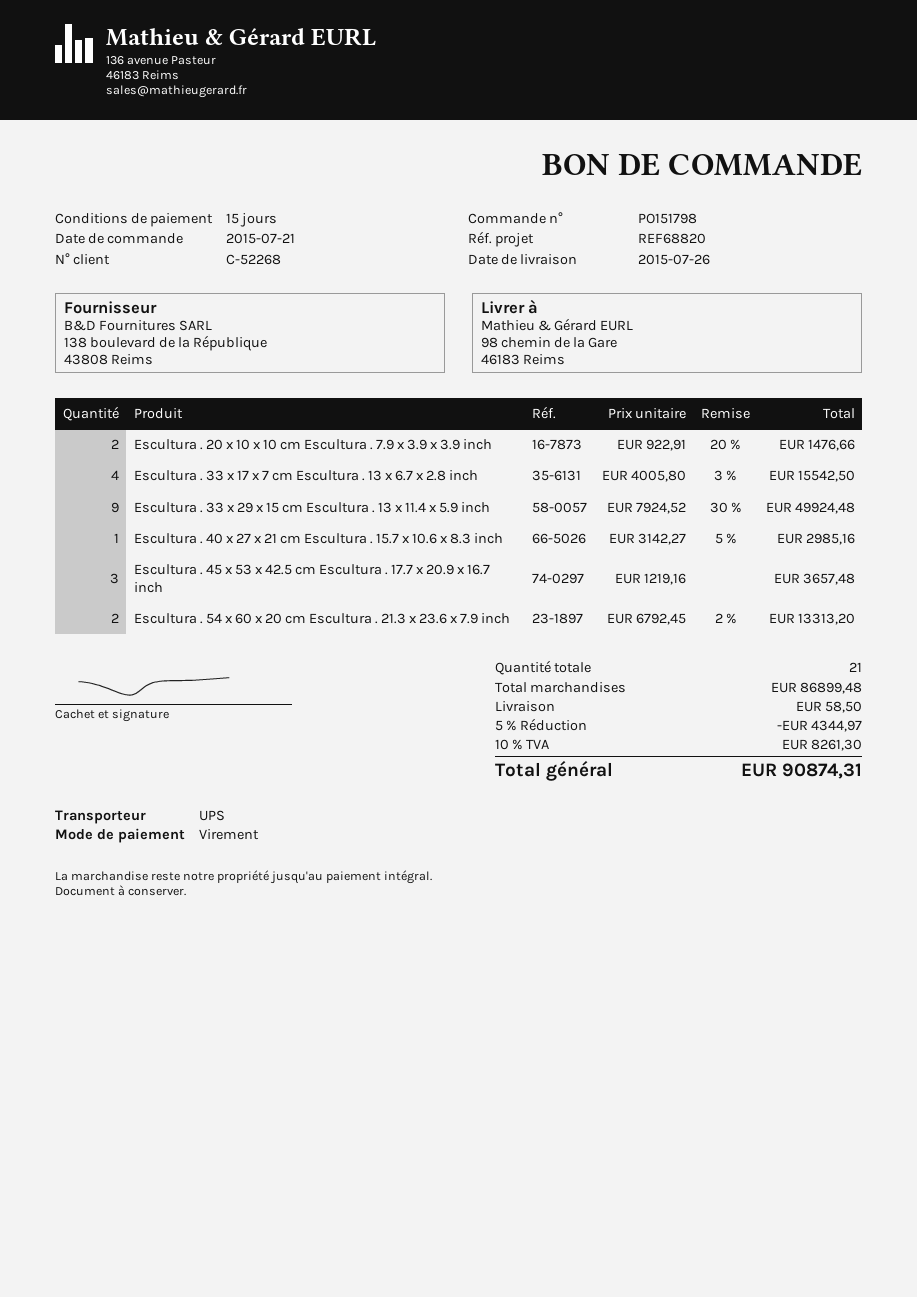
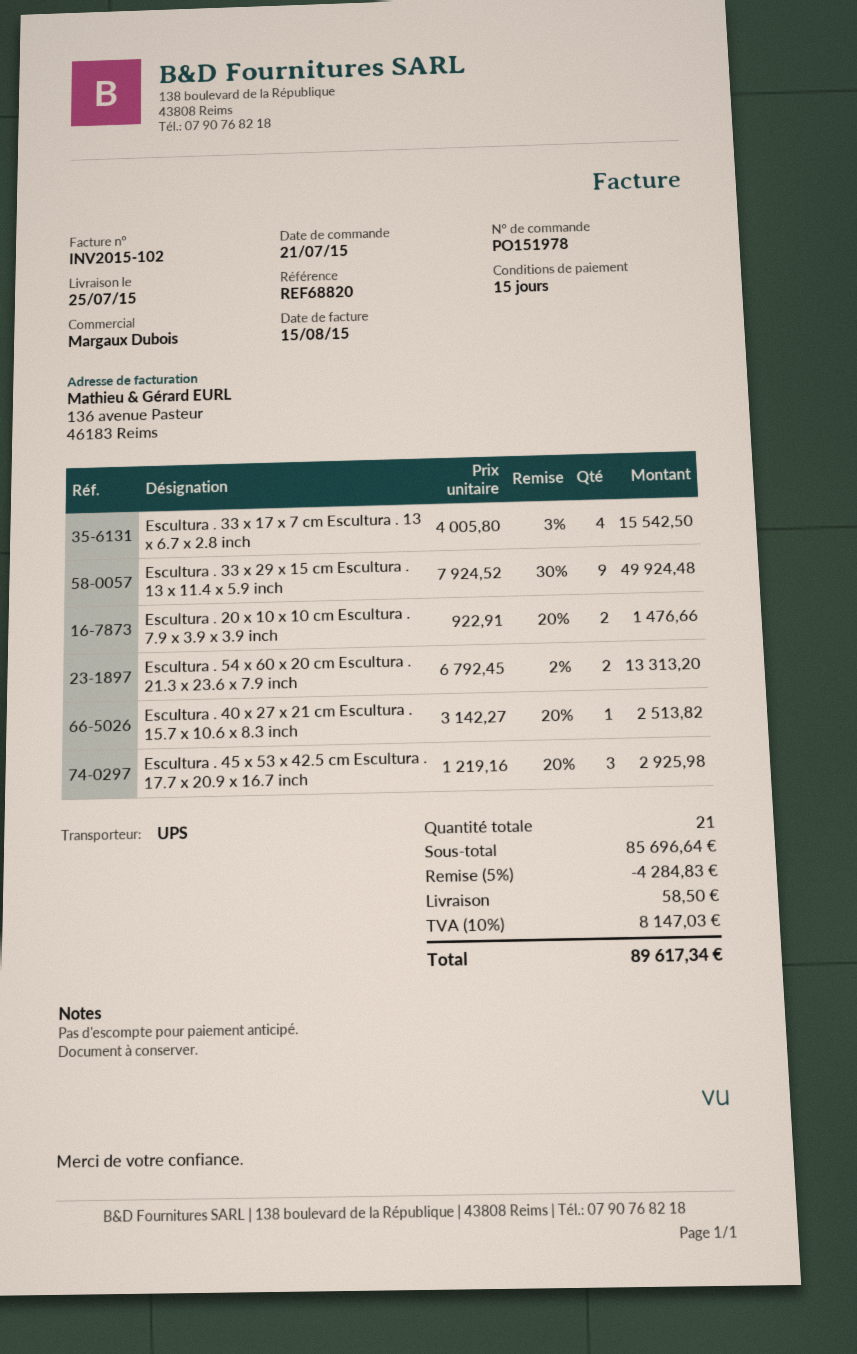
order number: PO151798 -> PO151978
delivery date: 2015-07-26 -> 2015-07-25
Escultura . 40 x 27 x 21 cm Escultura . 15.7 x 10.6 x 8.3 inch: 1 x 3142.27 - 5% = 2985.16 -> 1 x 3142.27 - 20% = 2513.82
Escultura . 45 x 53 x 42.5 cm Escultura . 17.7 x 20.9 x 16.7 inch: 3 x 1219.16 = 3657.48 -> 3 x 1219.16 - 20% = 2925.98
subtotal: 86899.48 -> 85696.64
discount: 5% = 4344.97 -> 5% = 4284.83
tax: 10% = 8261.30 -> 10% = 8147.03
total: 90874.31 -> 89617.34

